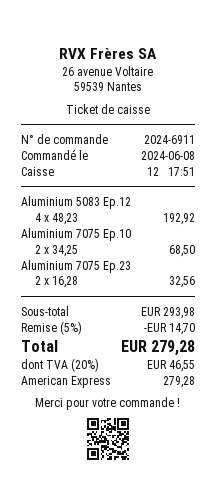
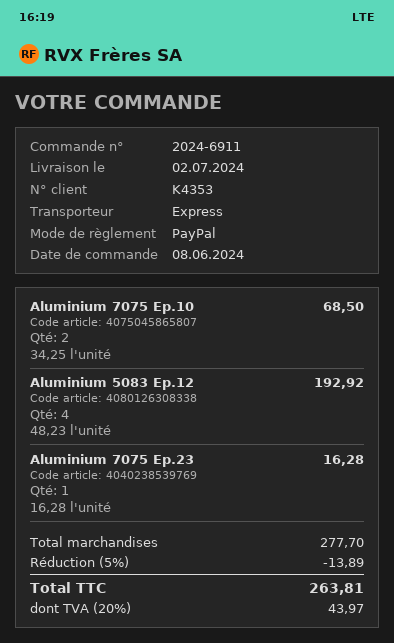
payment method: American Express -> PayPal
Aluminium 7075 Ep.23: 2 x 16.28 = 32.56 -> 1 x 16.28 = 16.28
subtotal: 293.98 -> 277.70
discount: 5% = 14.70 -> 5% = 13.89
tax: 20% = 46.55 -> 20% = 43.97
total: 279.28 -> 263.81

